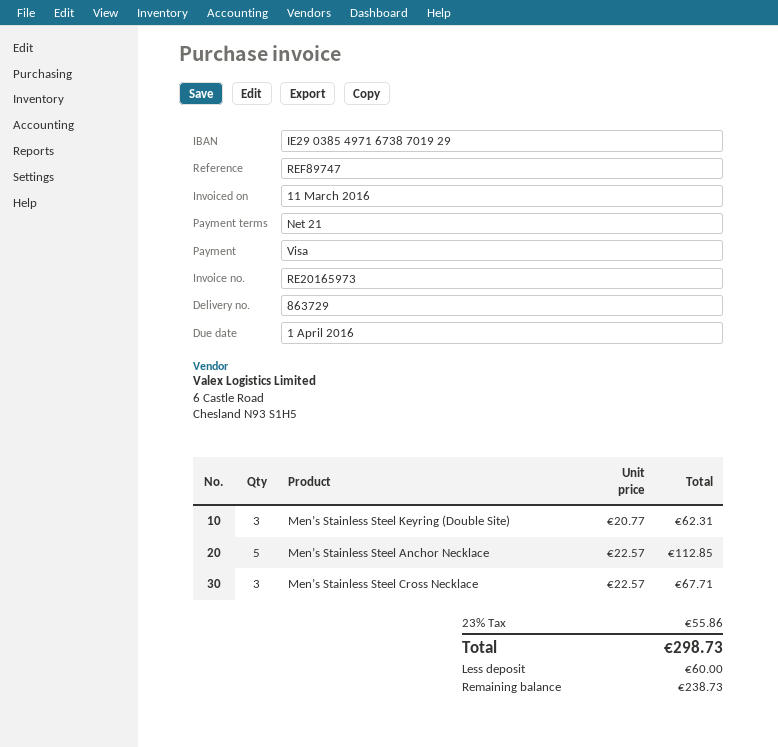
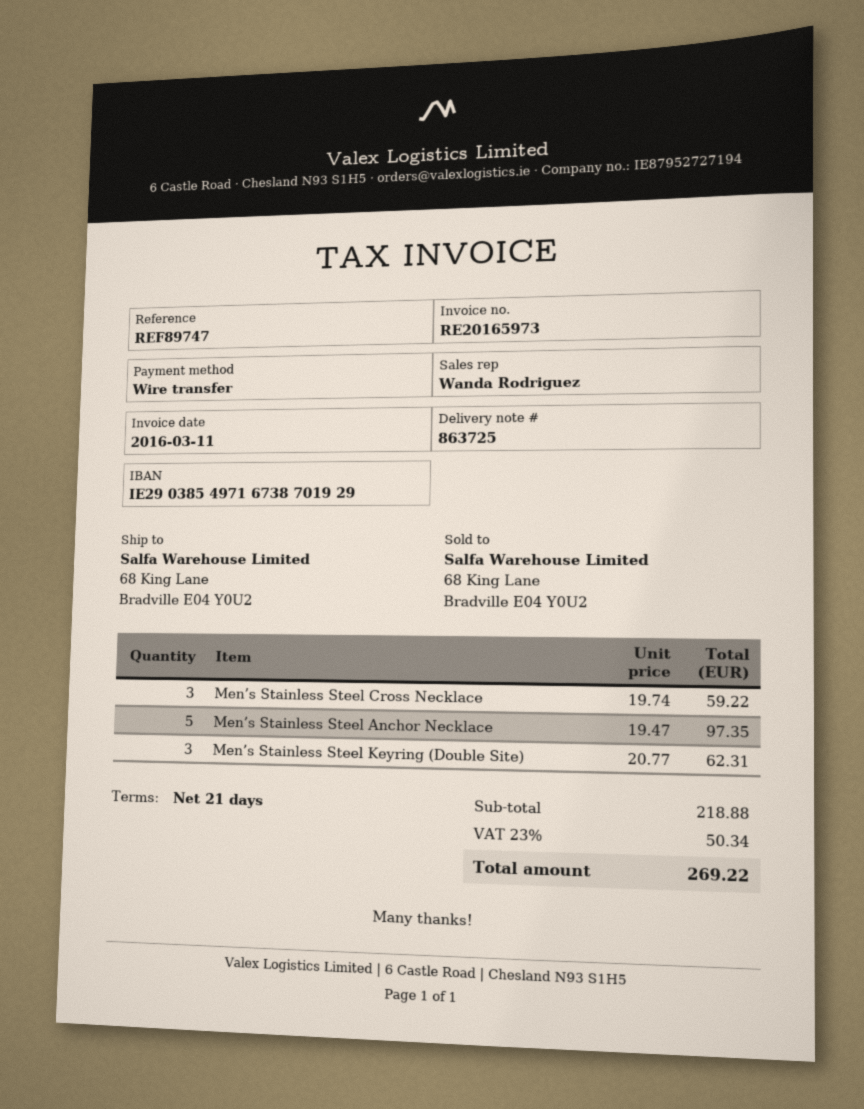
delivery note number: 863729 -> 863725
payment method: Visa -> bank transfer
Men’s Stainless Steel Anchor Necklace: 5 x 22.57 = 112.85 -> 5 x 19.47 = 97.35
Men’s Stainless Steel Cross Necklace: 3 x 22.57 = 67.71 -> 3 x 19.74 = 59.22
tax: 23% = 55.86 -> 23% = 50.34
total: 298.73 -> 269.22

